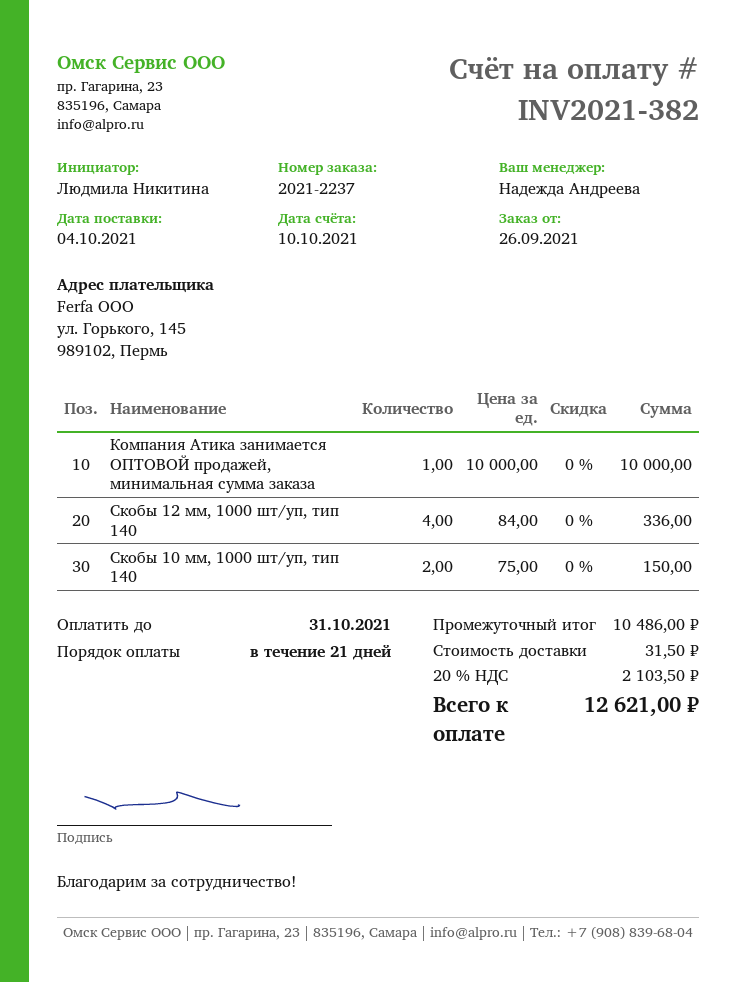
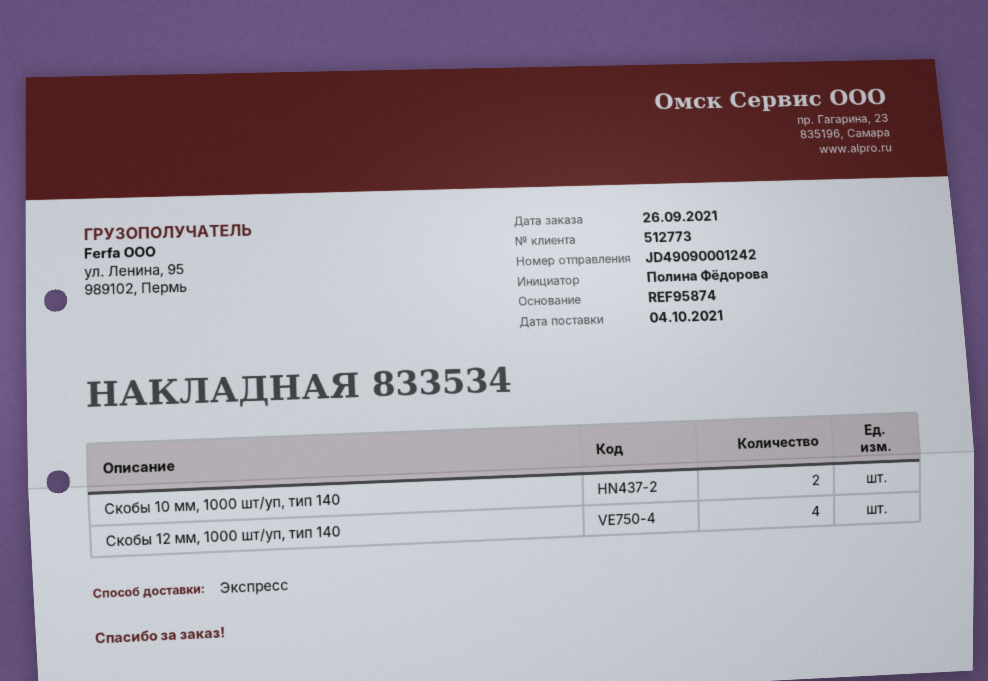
ordered by: Людмила Никитина -> Полина Фёдорова
Компания Атика занимается ОПТОВОЙ продажей, минимальная сумма заказа: 1 -> none

